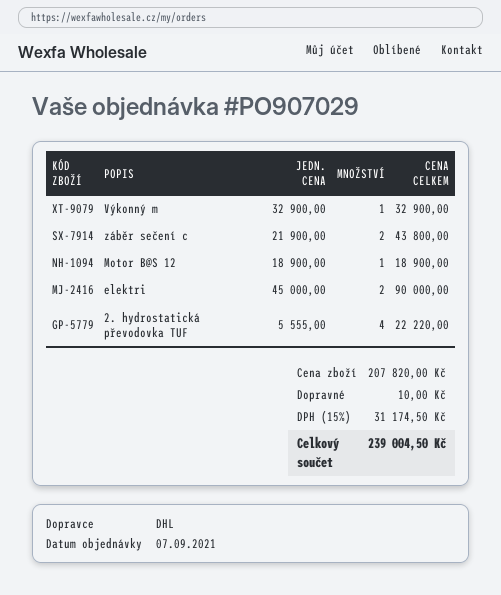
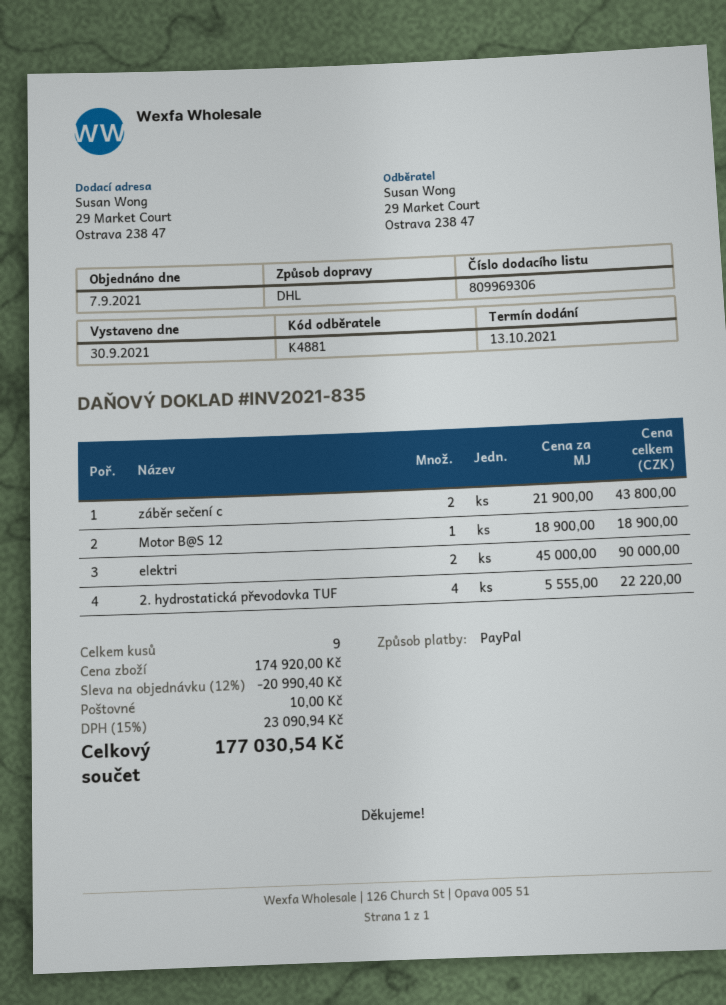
Výkonný m: 1 x 32900.00 = 32900.00 -> none
subtotal: 207820.00 -> 174920.00
discount: none -> 12% = 20990.40
tax: 15% = 31174.50 -> 15% = 23090.94
total: 239004.50 -> 177030.54

